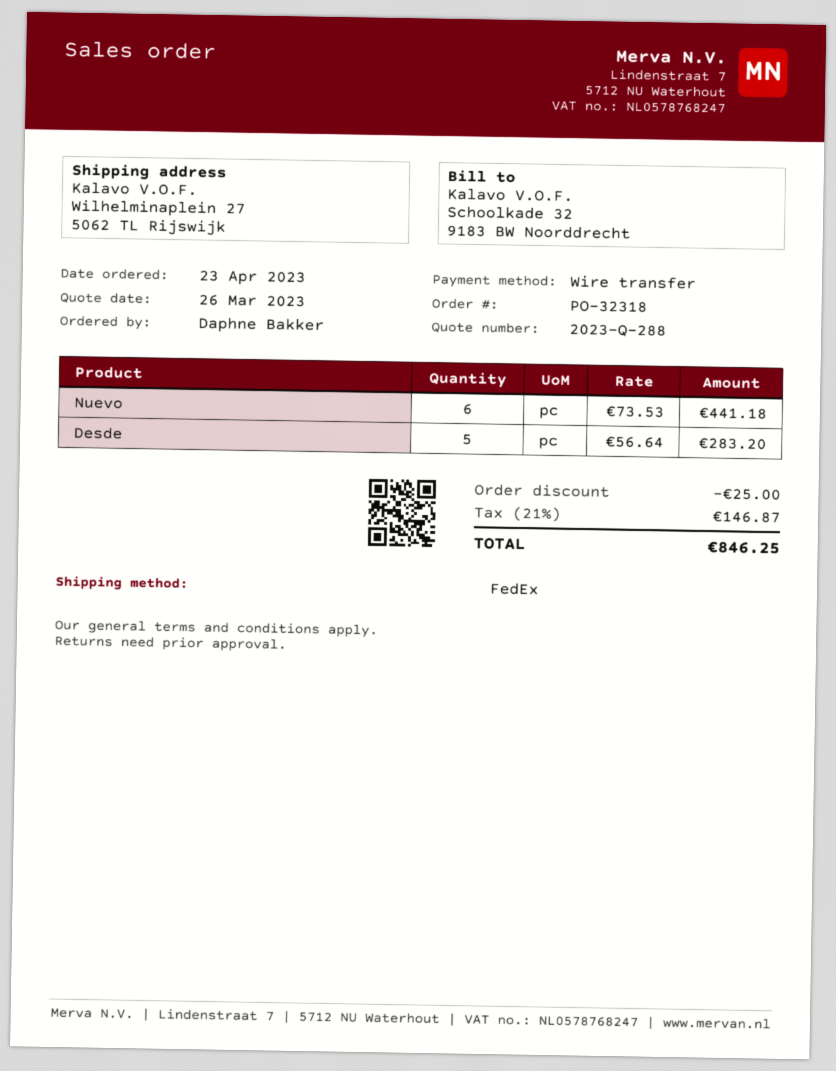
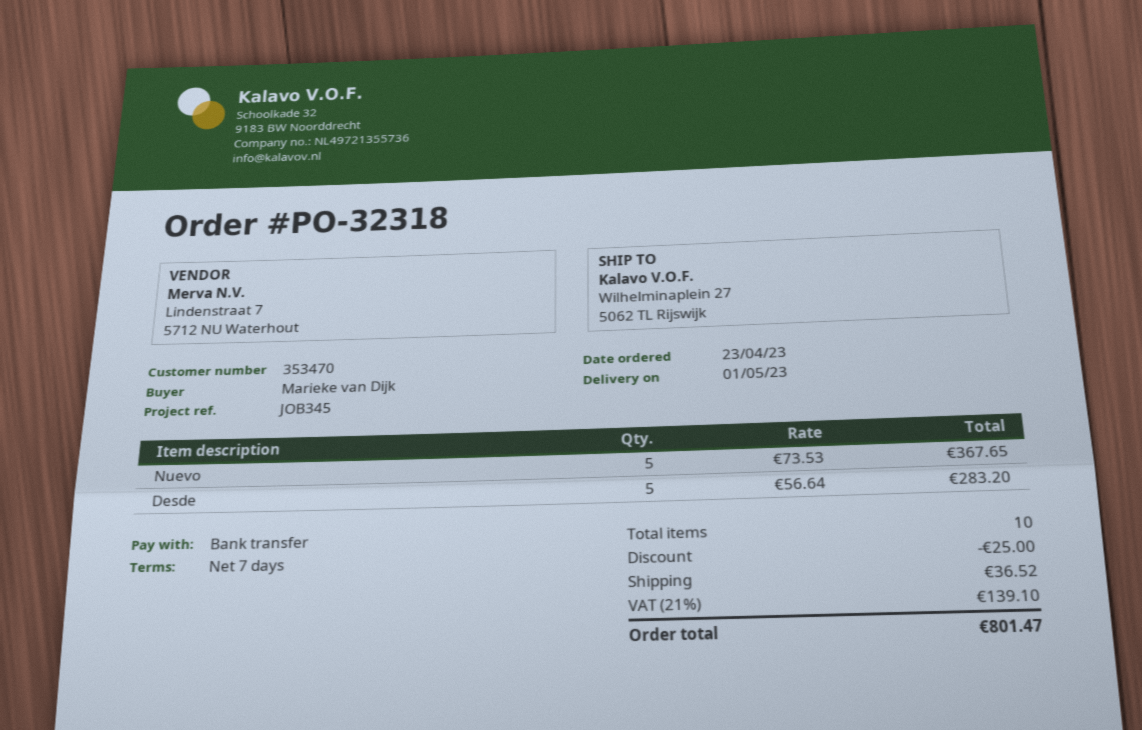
ordered by: Daphne Bakker -> Marieke van Dijk
Nuevo: 6 x 73.53 = 441.18 -> 5 x 73.53 = 367.65
shipping: none -> 36.52
tax: 21% = 146.87 -> 21% = 139.10
total: 846.25 -> 801.47

